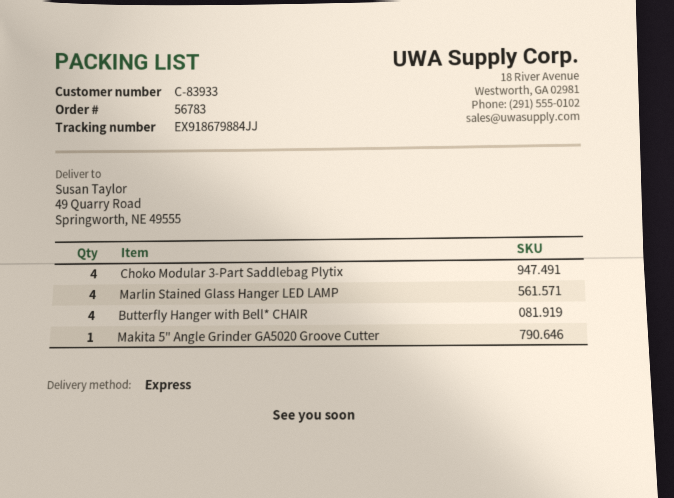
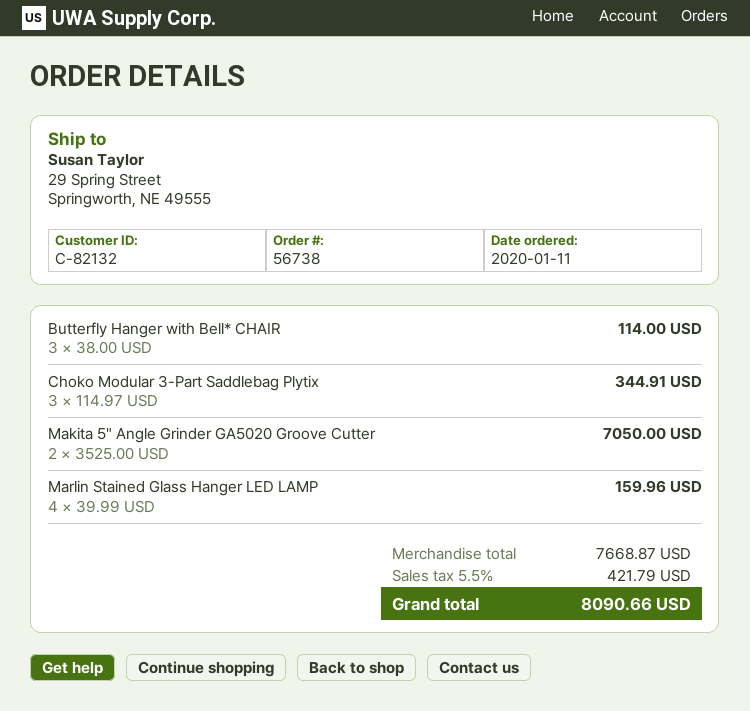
order number: 56783 -> 56738
customer number: C-83933 -> C-82132
ship to: 49 Quarry Road, Springworth, NE 49555 -> 29 Spring Street, Springworth, NE 49555
Choko Modular 3-Part Saddlebag Plytix: 4 -> 3
Butterfly Hanger with Bell* CHAIR: 4 -> 3
Makita 5" Angle Grinder GA5020 Groove Cutter: 1 -> 2

